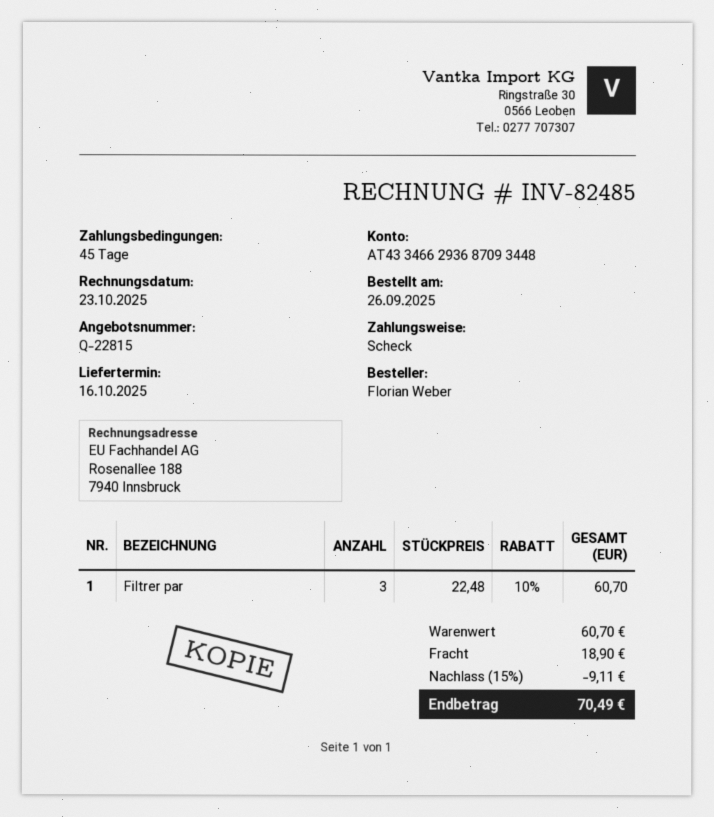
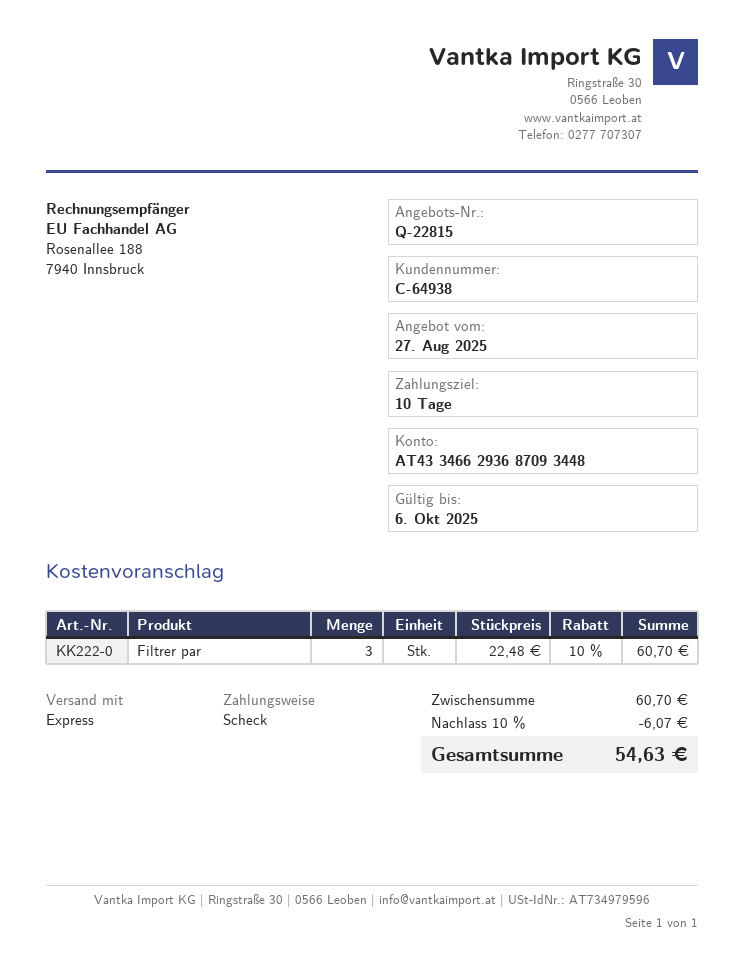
payment terms: 45 days -> 10 days
discount: 15% = 9.11 -> 10% = 6.07
shipping: 18.90 -> none
total: 70.49 -> 54.63

